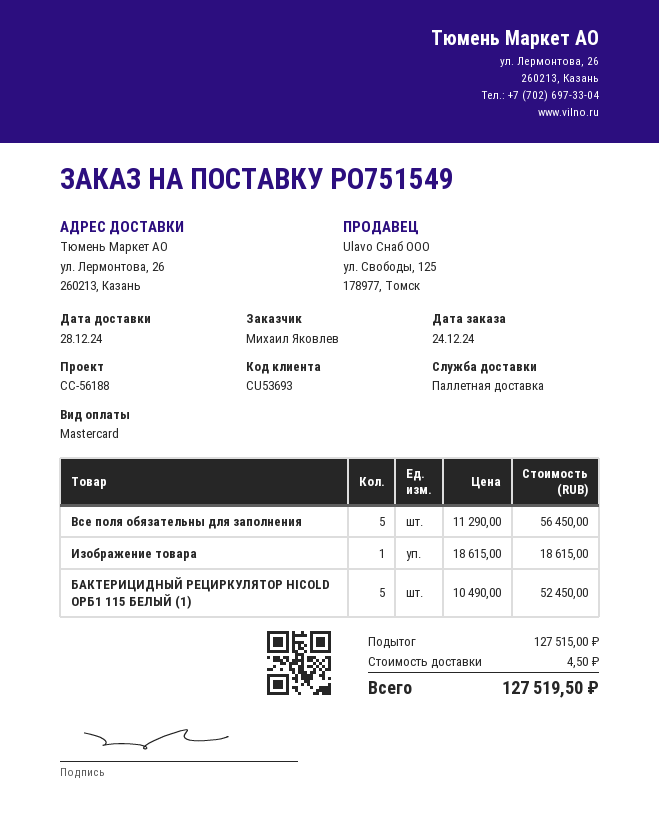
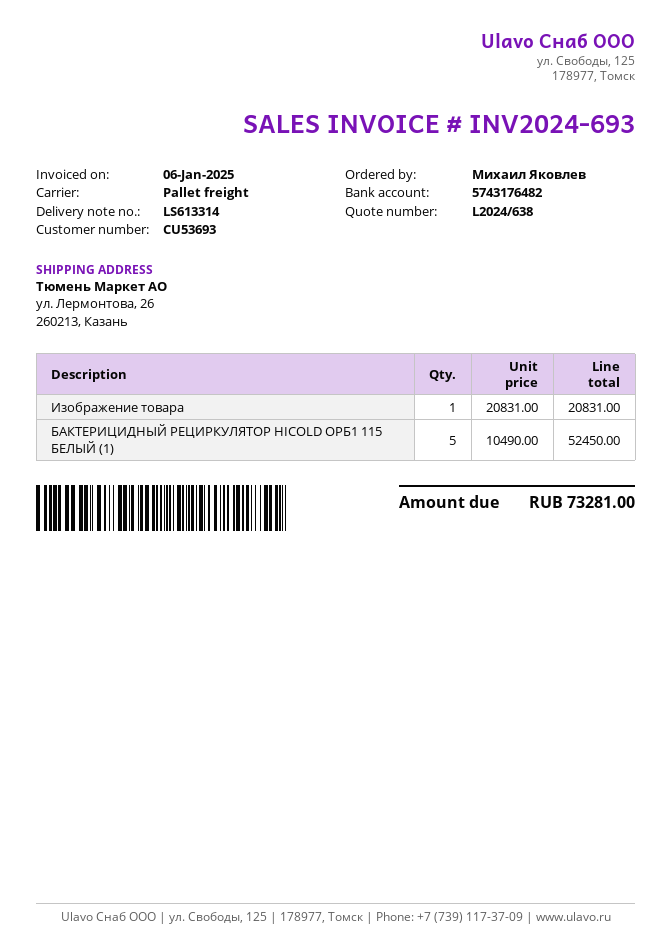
Все поля обязательны для заполнения: 5 x 11290.00 = 56450.00 -> none
Изображение товара: 1 x 18615.00 = 18615.00 -> 1 x 20831.00 = 20831.00
shipping: 4.50 -> none
total: 127519.50 -> 73281.00

